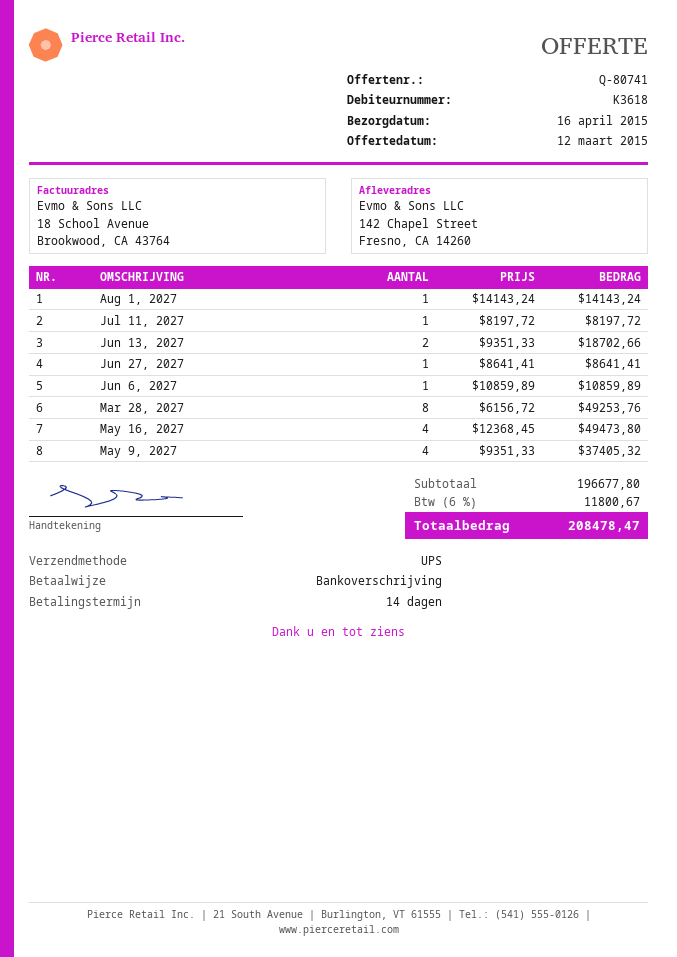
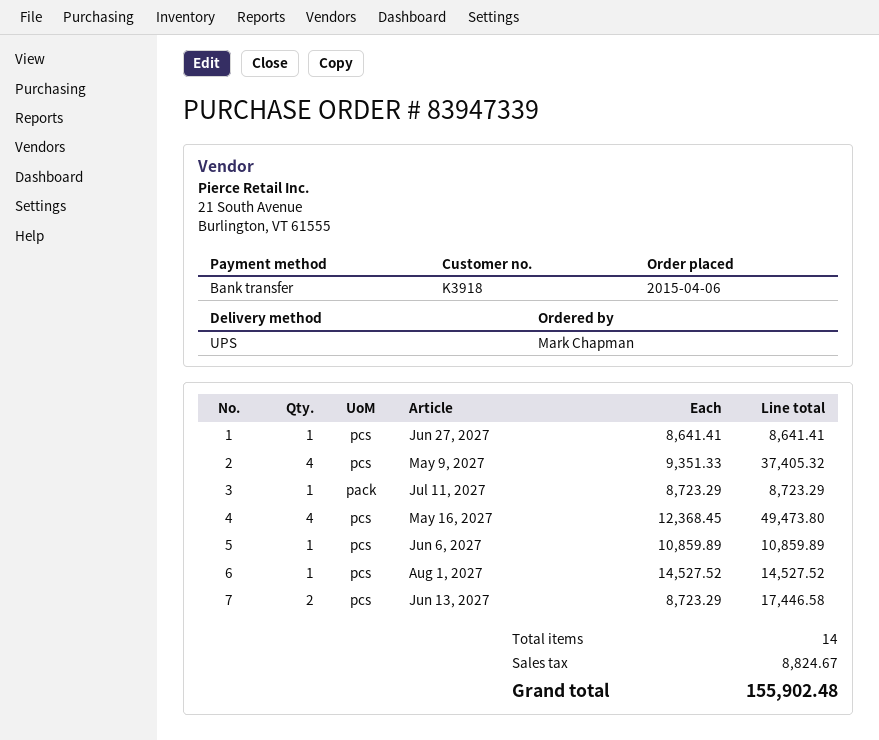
customer number: K3618 -> K3918
Aug 1, 2027: 1 x 14143.24 = 14143.24 -> 1 x 14527.52 = 14527.52
Jul 11, 2027: 1 x 8197.72 = 8197.72 -> 1 x 8723.29 = 8723.29
Jun 13, 2027: 2 x 9351.33 = 18702.66 -> 2 x 8723.29 = 17446.58
Mar 28, 2027: 8 x 6156.72 = 49253.76 -> none
tax: 11800.67 -> 8824.67
total: 208478.47 -> 155902.48

